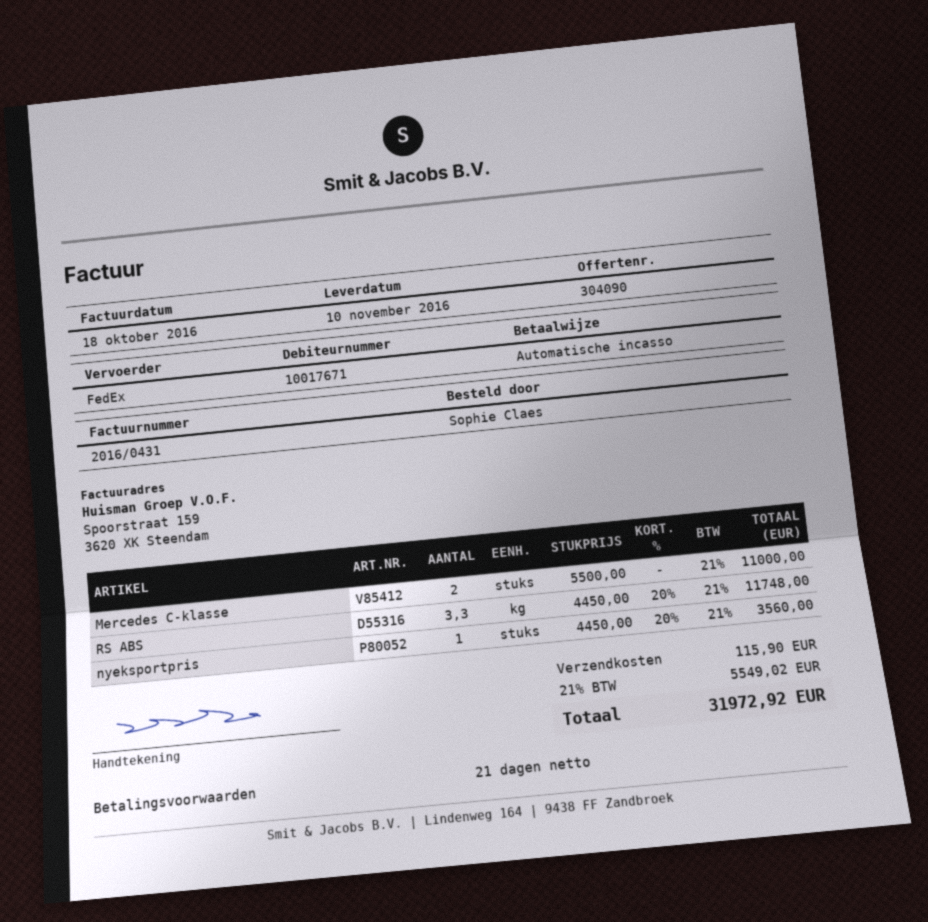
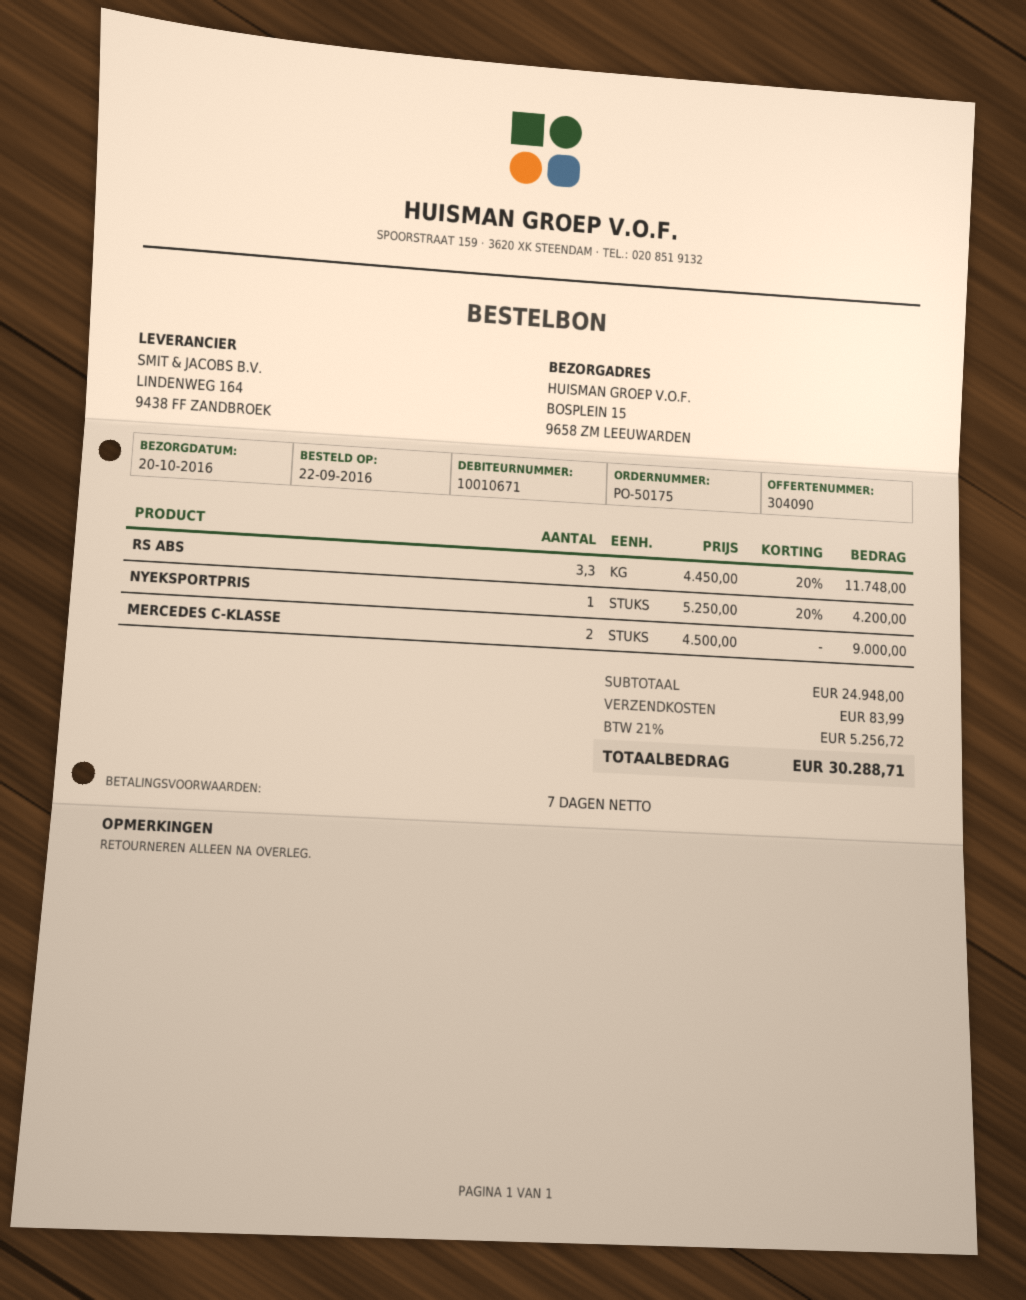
delivery date: 2016-11-10 -> 2016-10-20
payment terms: 21 days -> 7 days
customer number: 10017671 -> 10010671
Mercedes C‑klasse: 2 x 5500.00 = 11000.00 -> 2 x 4500.00 = 9000.00
nyeksportpris: 1 x 4450.00 - 20% = 3560.00 -> 1 x 5250.00 - 20% = 4200.00
shipping: 115.90 -> 83.99
tax: 21% = 5549.02 -> 21% = 5256.72
total: 31972.92 -> 30288.71

